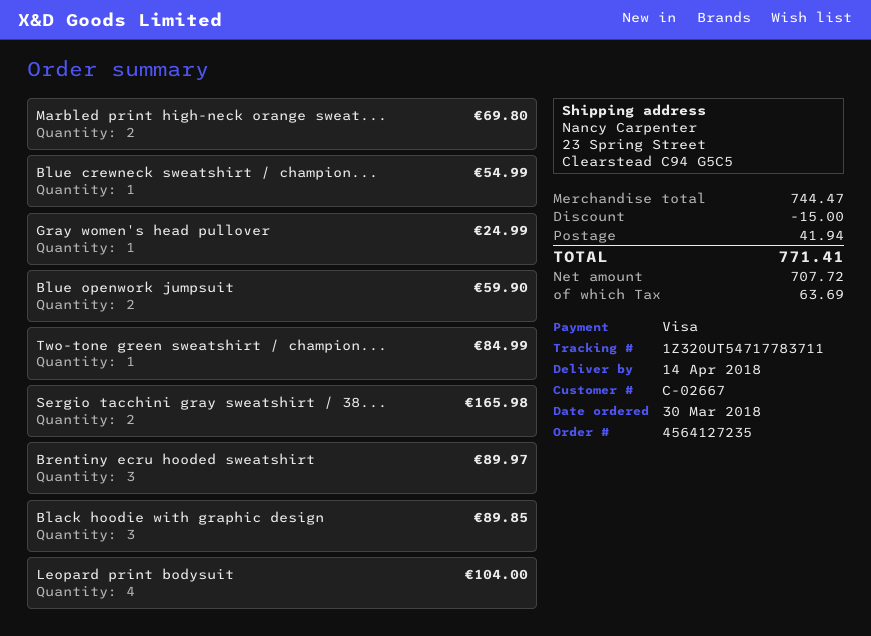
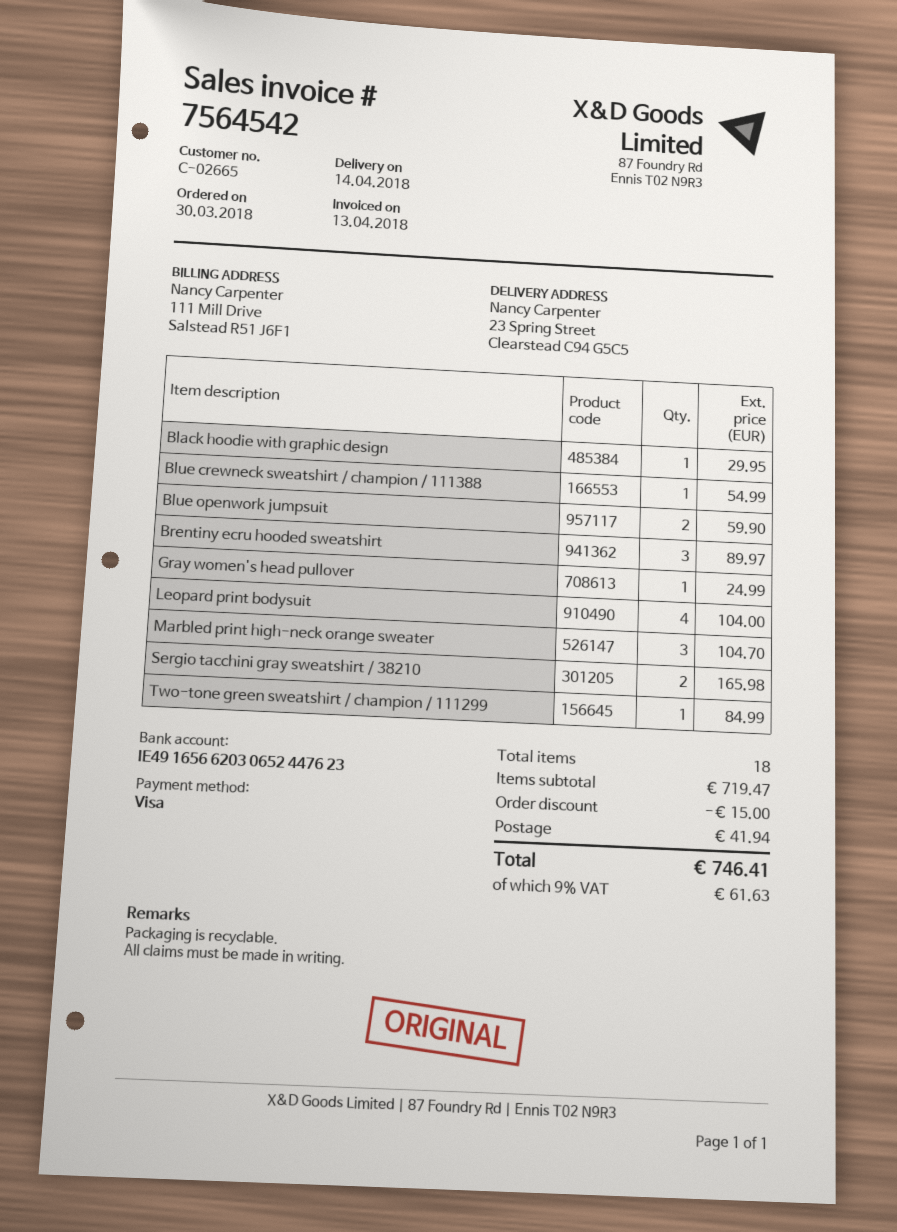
customer number: C-02667 -> C-02665
Marbled print high-neck orange sweat...: 2 for 69.80 -> 3 for 104.70
Black hoodie with graphic design: 3 for 89.85 -> 1 for 29.95
subtotal: 744.47 -> 719.47
tax: 63.69 -> 61.63
total: 771.41 -> 746.41

